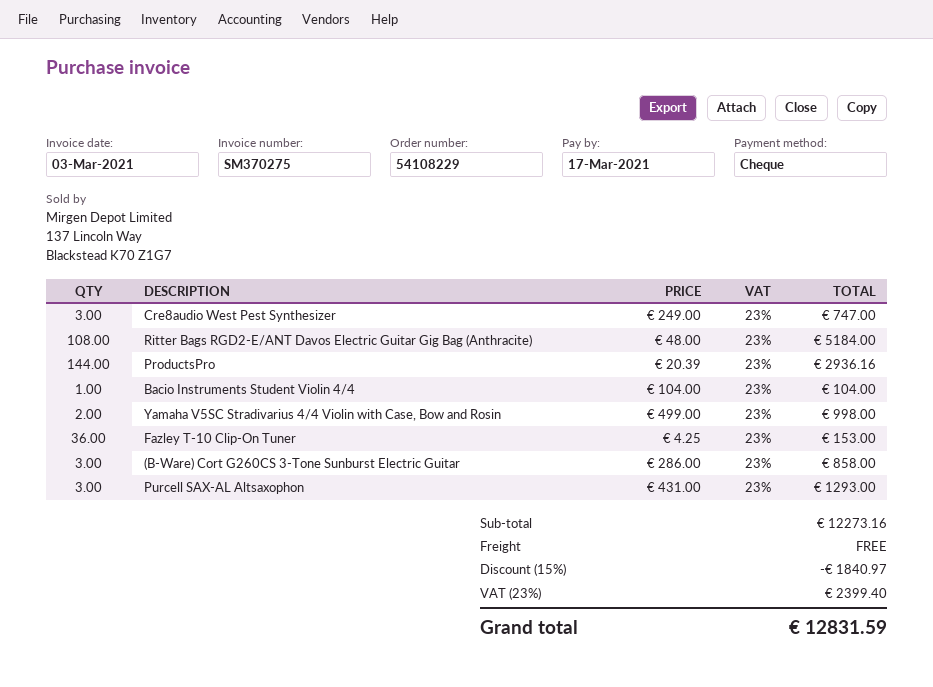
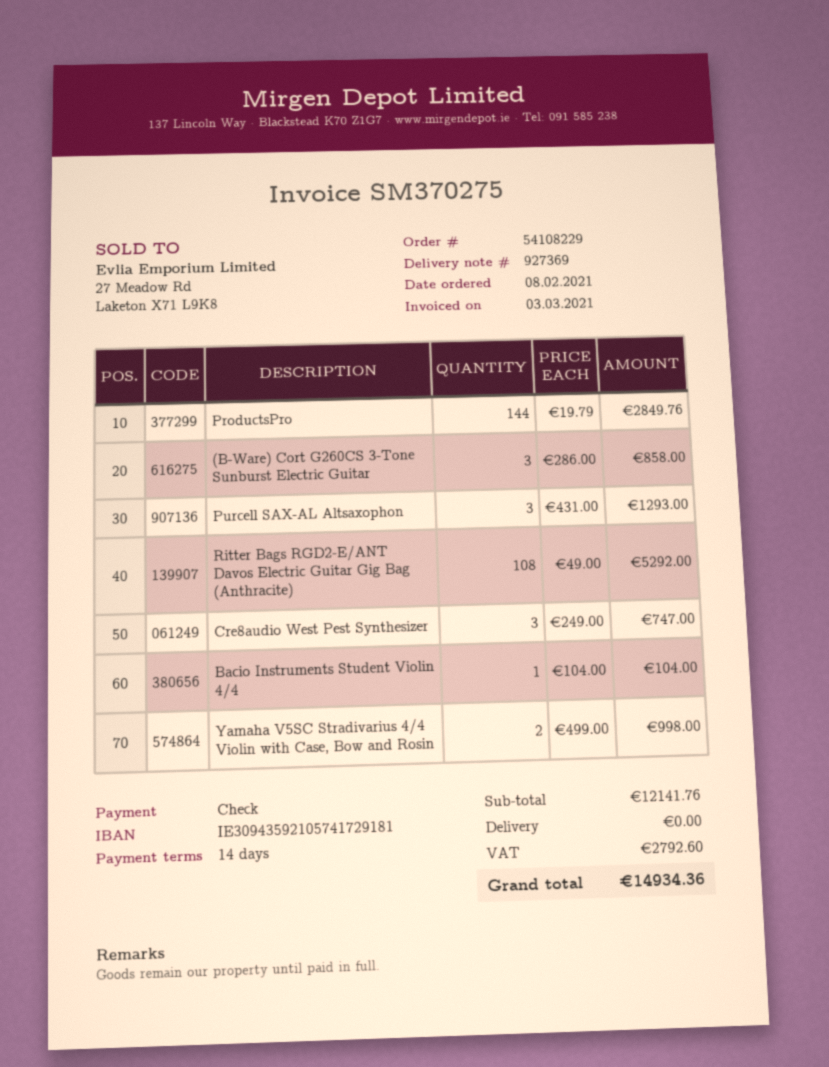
Ritter Bags RGD2-E/ANT Davos Electric Guitar Gig Bag (Anthracite): 108 x 48.00 = 5184.00 -> 108 x 49.00 = 5292.00
ProductsPro: 144 x 20.39 = 2936.16 -> 144 x 19.79 = 2849.76
Fazley T-10 Clip-On Tuner: 36 x 4.25 = 153.00 -> none
subtotal: 12273.16 -> 12141.76
discount: 15% = 1840.97 -> none
tax: 2399.40 -> 2792.60
total: 12831.59 -> 14934.36

